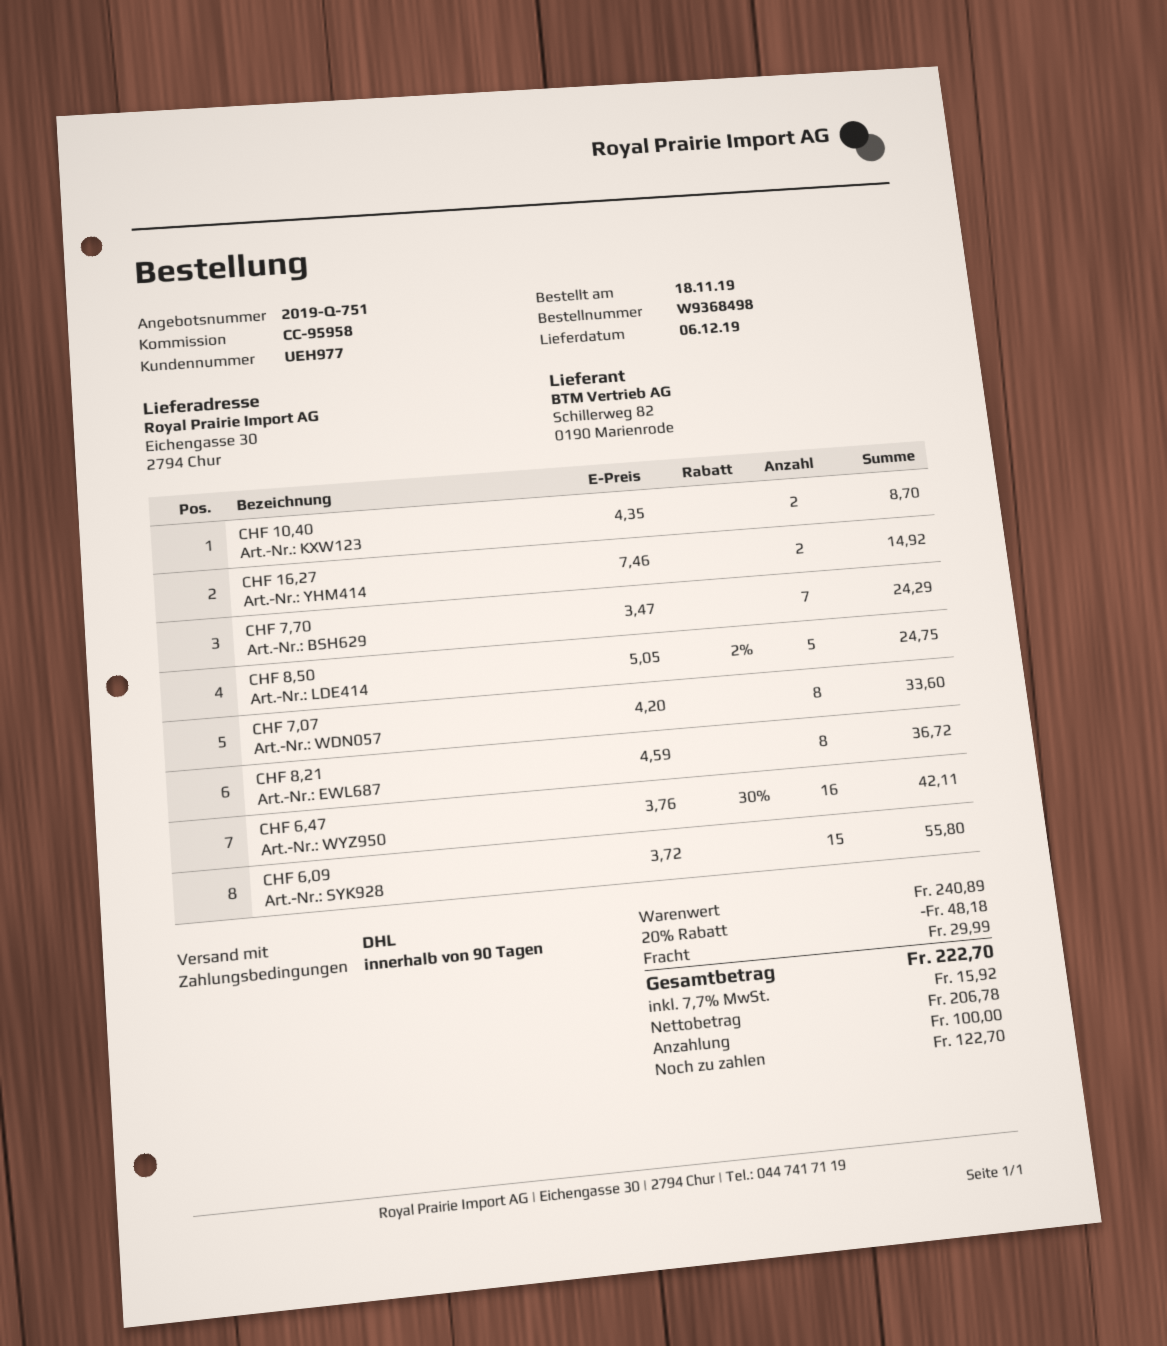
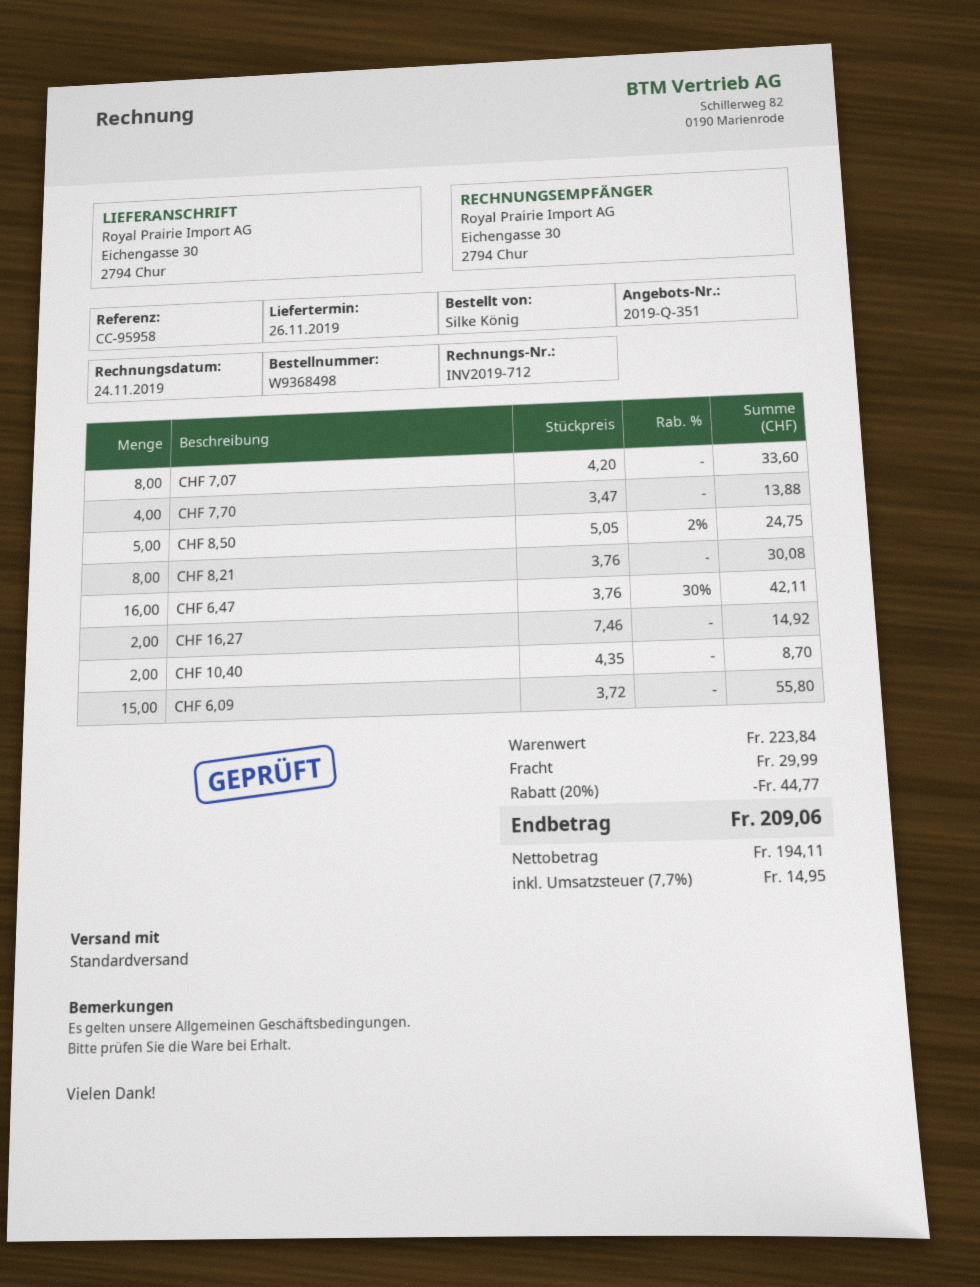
quote number: 2019-Q-751 -> 2019-Q-351
delivery date: 2019-12-06 -> 2019-11-26
shipping method: DHL -> standard
CHF 7,70: 7 x 3.47 = 24.29 -> 4 x 3.47 = 13.88
CHF 8,21: 8 x 4.59 = 36.72 -> 8 x 3.76 = 30.08
subtotal: 240.89 -> 223.84
discount: 20% = 48.18 -> 20% = 44.77
net: 206.78 -> 194.11
tax: 7.7% = 15.92 -> 7.7% = 14.95
total: 222.70 -> 209.06

